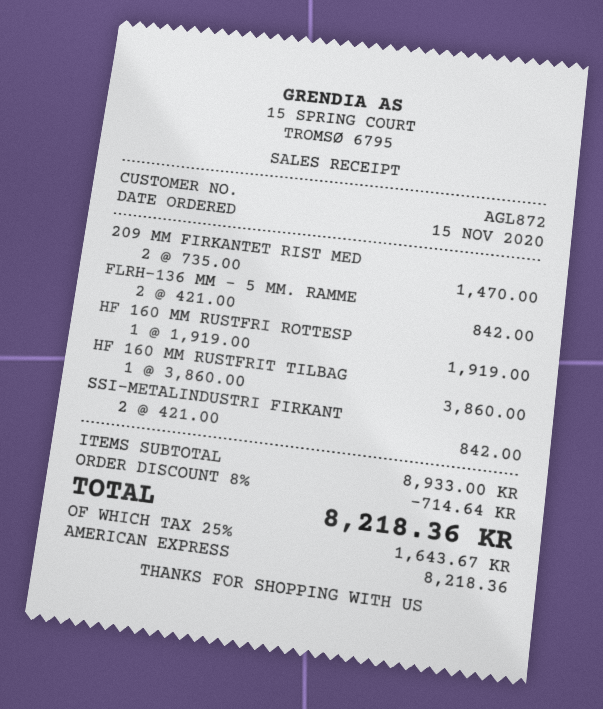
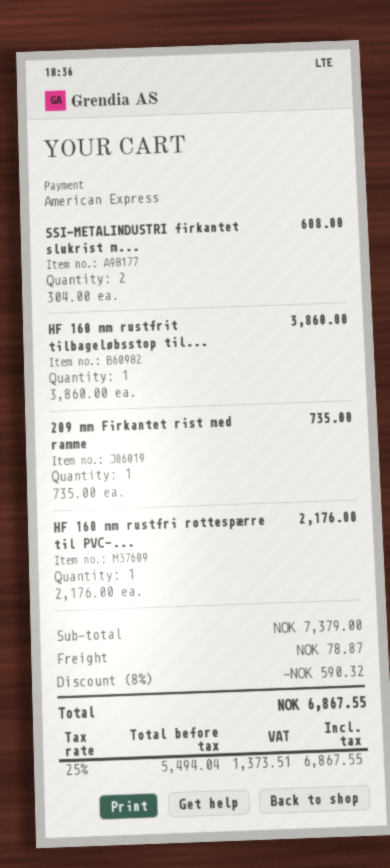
209 MM FIRKANTET RIST MED: 2 x 735.00 = 1470.00 -> 1 x 735.00 = 735.00
FLRH-136 MM – 5 MM. RAMME: 2 x 421.00 = 842.00 -> none
HF 160 MM RUSTFRI ROTTESP: 1 x 1919.00 = 1919.00 -> 1 x 2176.00 = 2176.00
SSI-METALINDUSTRI FIRKANT: 2 x 421.00 = 842.00 -> 2 x 304.00 = 608.00
subtotal: 8933.00 -> 7379.00
discount: 8% = 714.64 -> 8% = 590.32
shipping: none -> 78.87
tax: 25% = 1643.67 -> 25% = 1373.51
total: 8218.36 -> 6867.55

